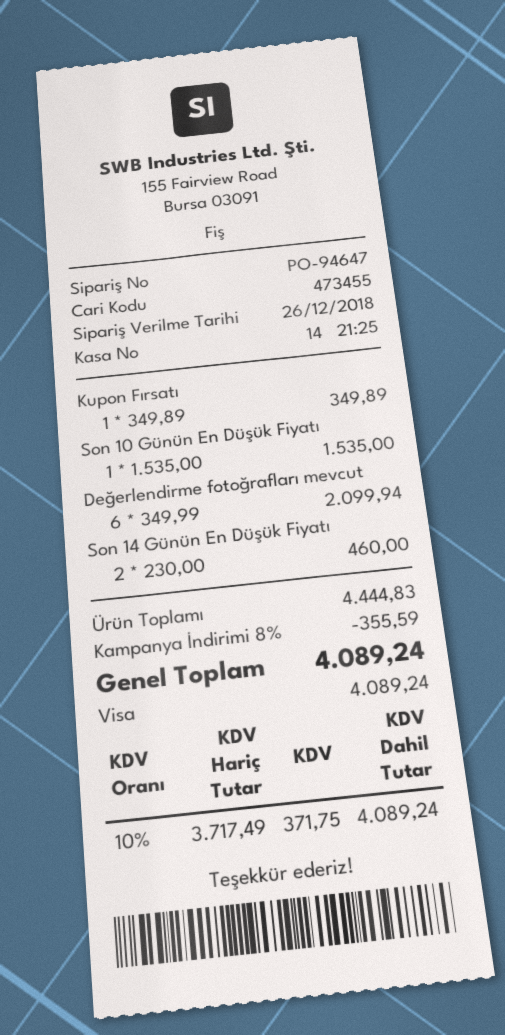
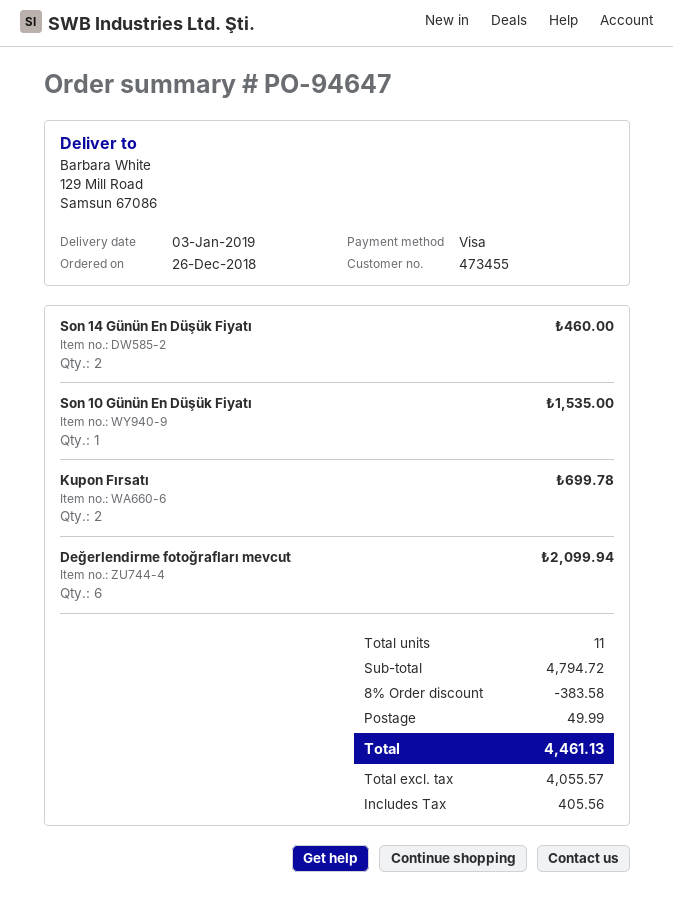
Kupon Fırsatı: 1 for 349.89 -> 2 for 699.78
subtotal: 4444.83 -> 4794.72
discount: 8% = 355.59 -> 8% = 383.58
shipping: none -> 49.99
net: 3717.49 -> 4055.57
tax: 371.75 -> 405.56
total: 4089.24 -> 4461.13

